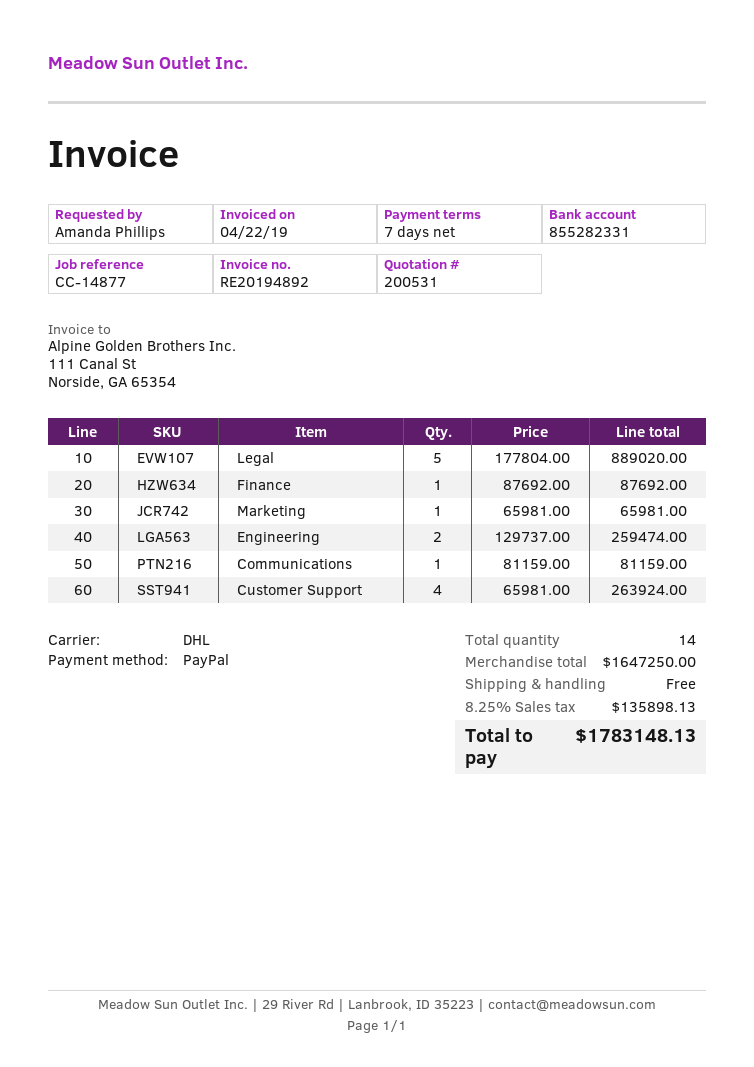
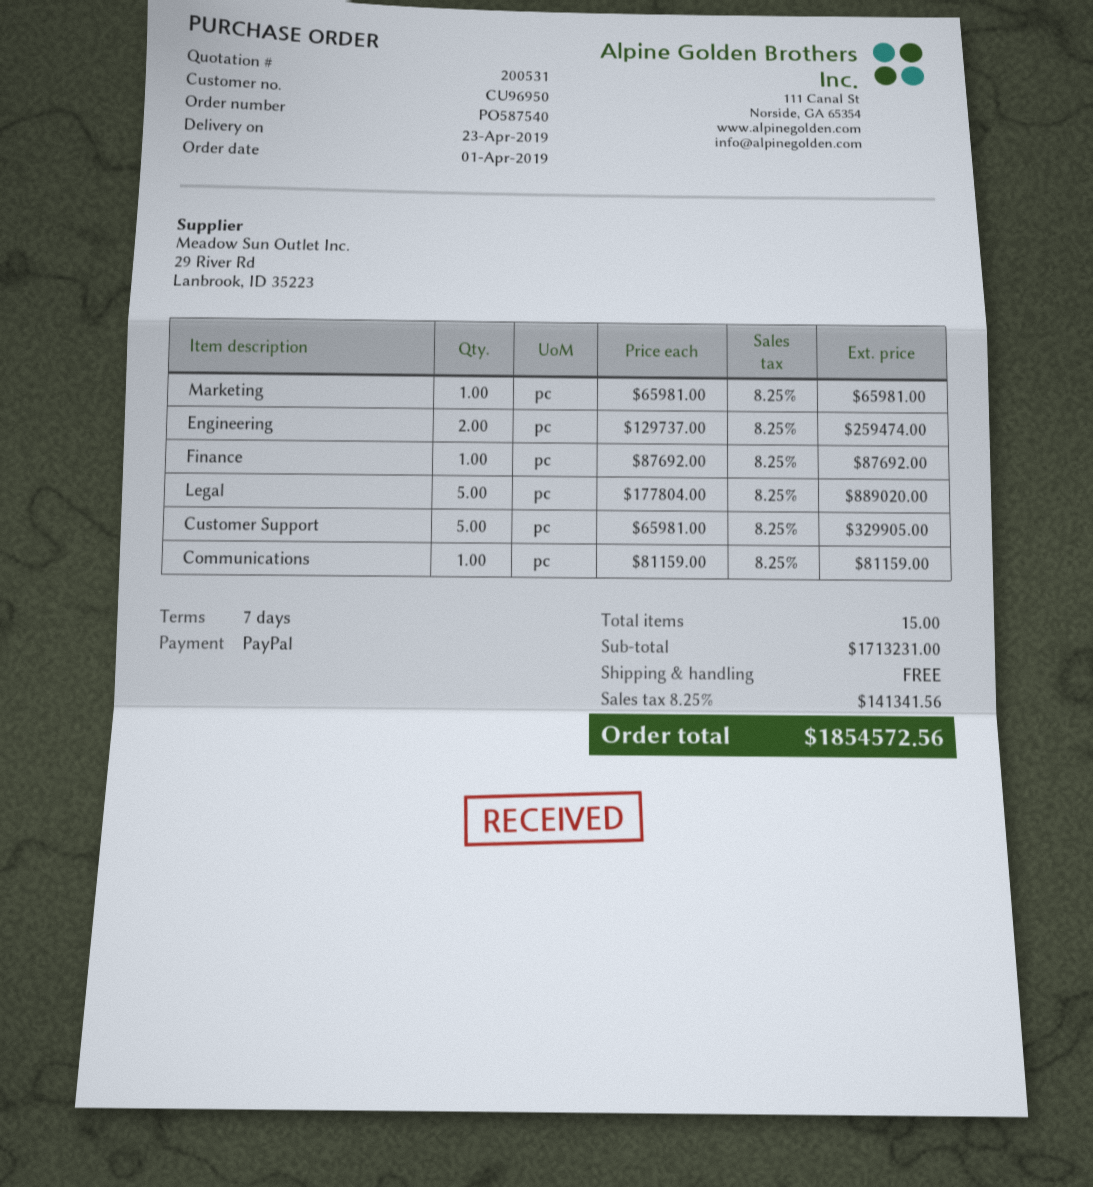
Customer Support: 4 x 65981.00 = 263924.00 -> 5 x 65981.00 = 329905.00
total quantity: 14 -> 15
subtotal: 1647250.00 -> 1713231.00
tax: 8.25% = 135898.13 -> 8.25% = 141341.56
total: 1783148.13 -> 1854572.56

